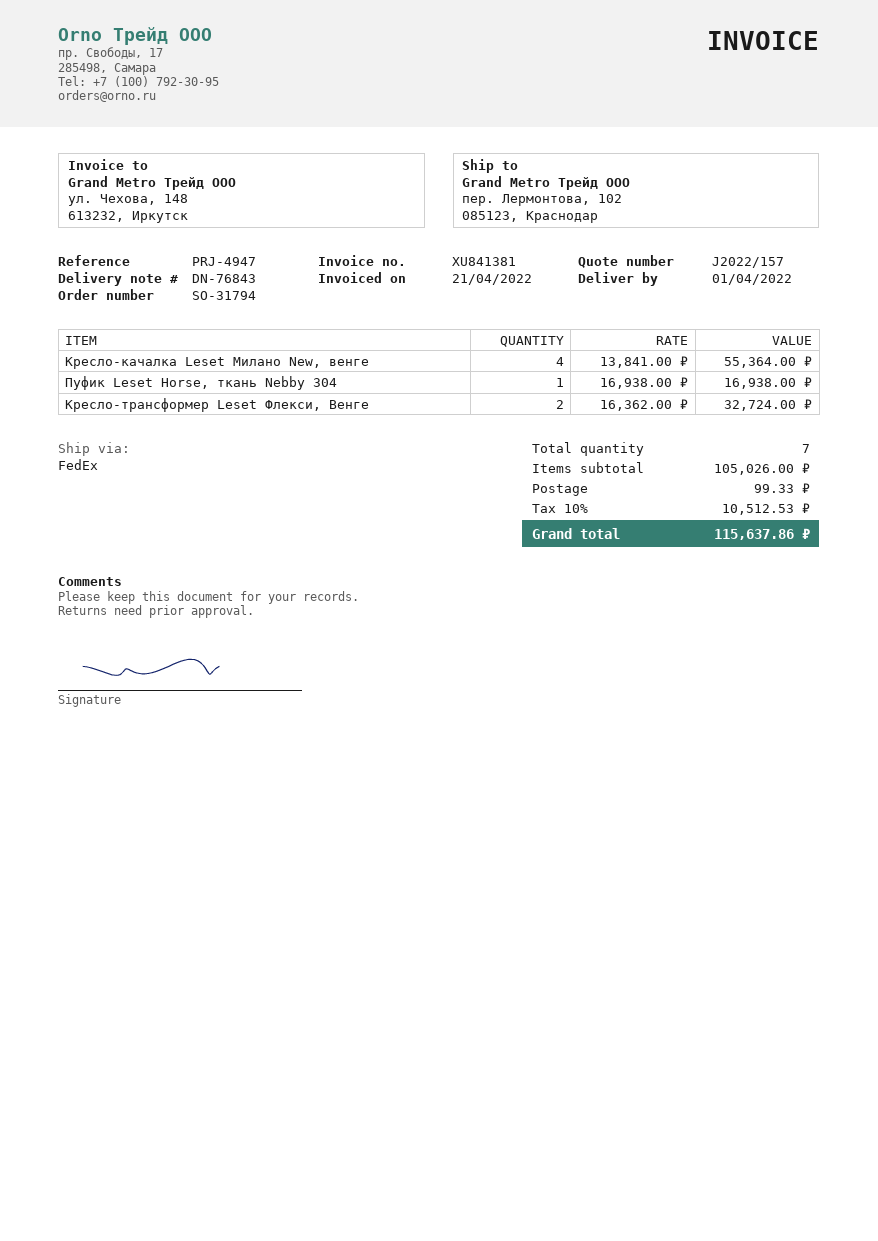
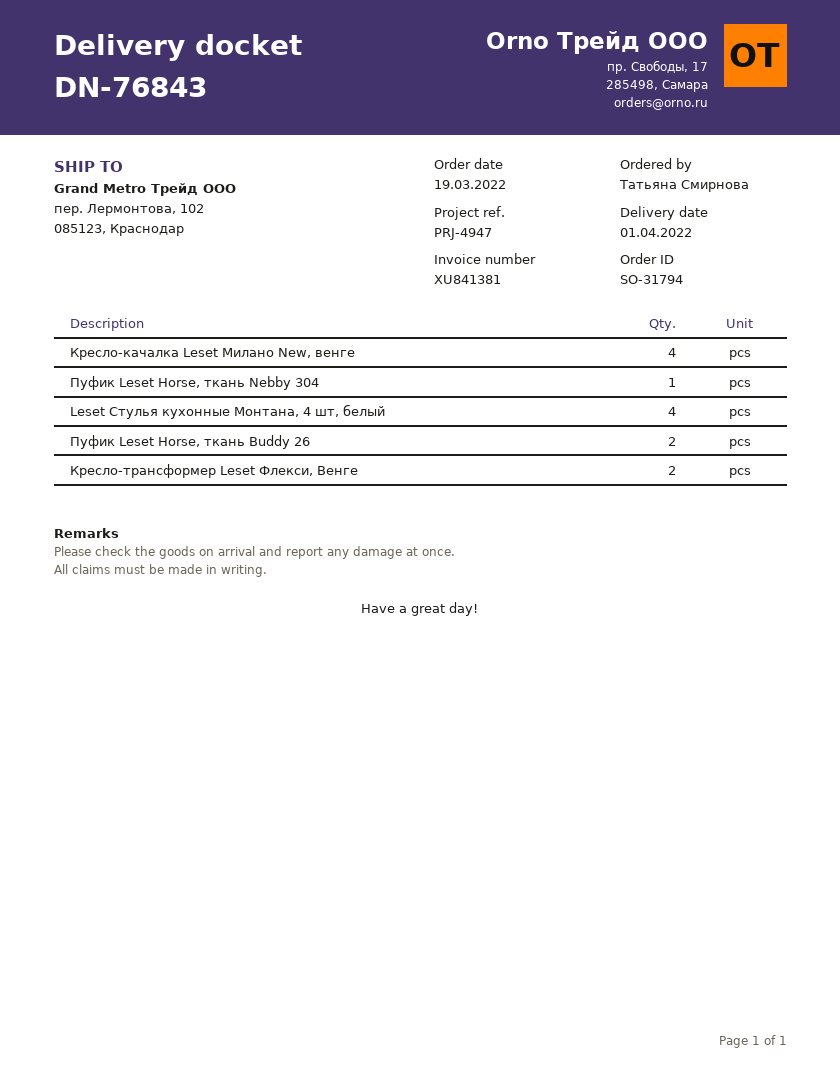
Leset Стулья кухонные Монтана, 4 шт, белый: none -> 4
Пуфик Leset Horse, ткань Buddy 26: none -> 2

